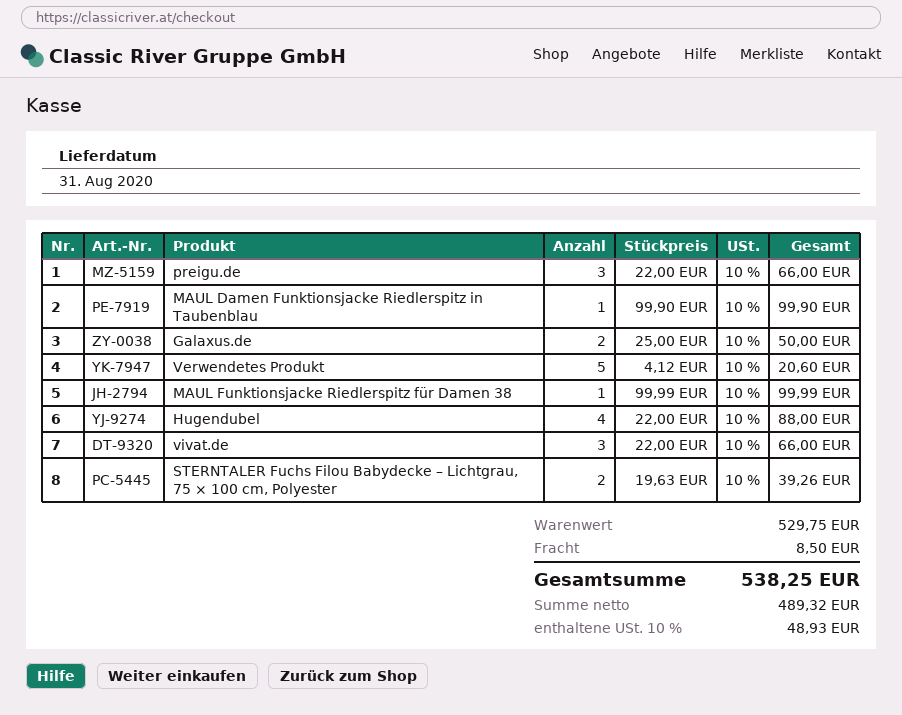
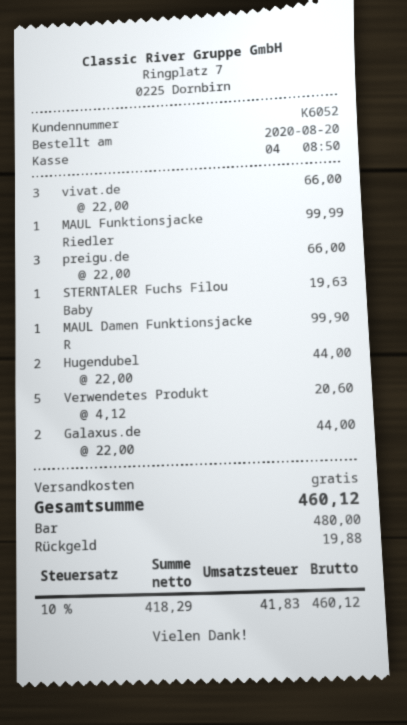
Galaxus.de: 2 x 25.00 = 50.00 -> 2 x 22.00 = 44.00
Hugendubel: 4 x 22.00 = 88.00 -> 2 x 22.00 = 44.00
STERNTALER Fuchs Filou Babydecke – Lichtgrau, 75 × 100 cm, Polyester: 2 x 19.63 = 39.26 -> 1 x 19.63 = 19.63
shipping: 8.50 -> 0.00
net: 489.32 -> 418.29
tax: 10% = 48.93 -> 10% = 41.83
total: 538.25 -> 460.12

